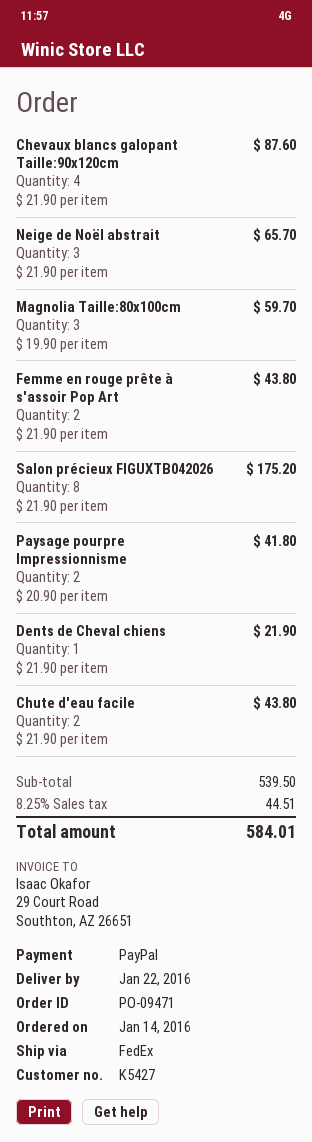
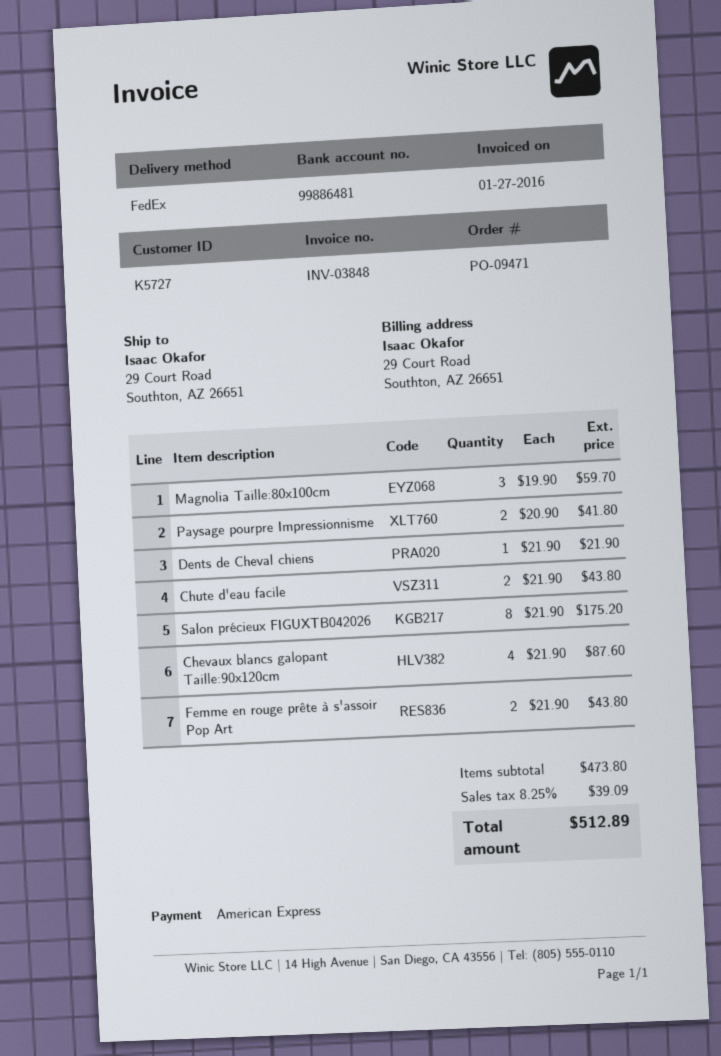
customer number: K5427 -> K5727
payment method: PayPal -> American Express
Neige de Noël abstrait: 3 x 21.90 = 65.70 -> none
subtotal: 539.50 -> 473.80
tax: 8.25% = 44.51 -> 8.25% = 39.09
total: 584.01 -> 512.89

